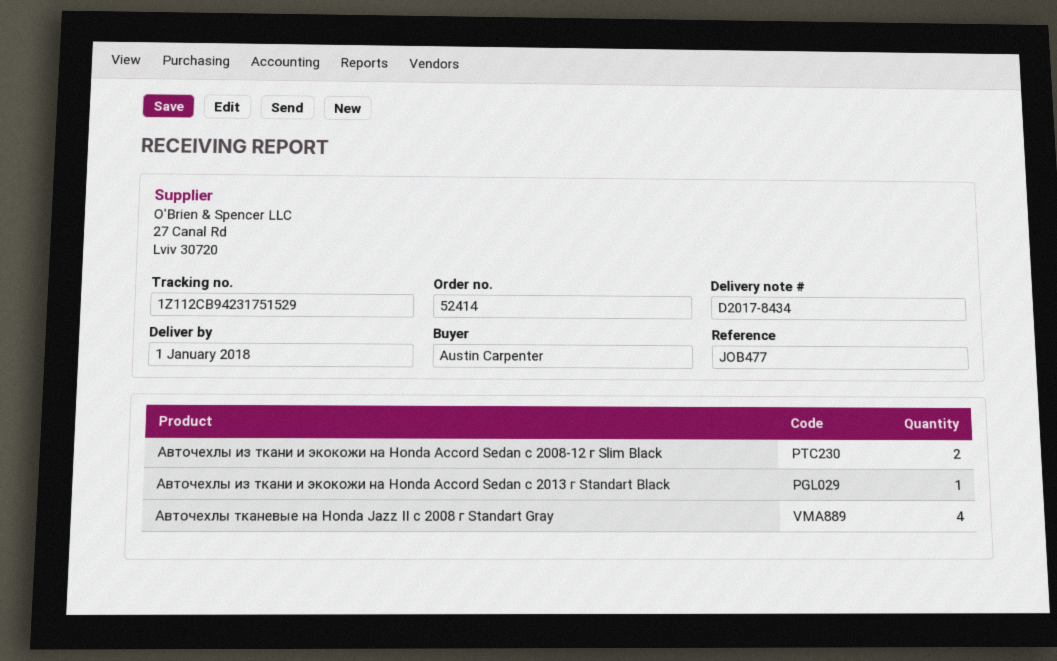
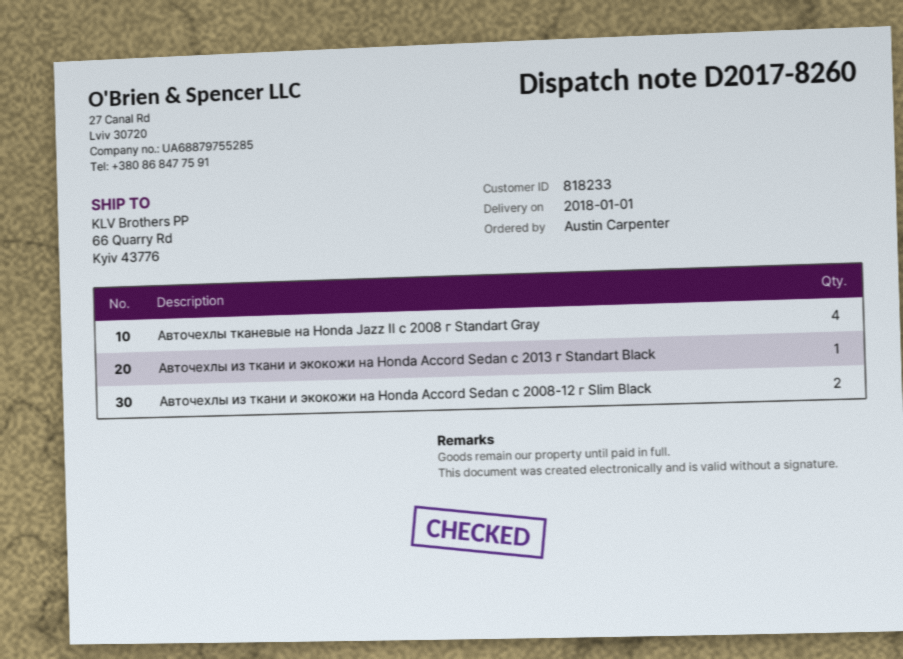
delivery note number: D2017-8434 -> D2017-8260

